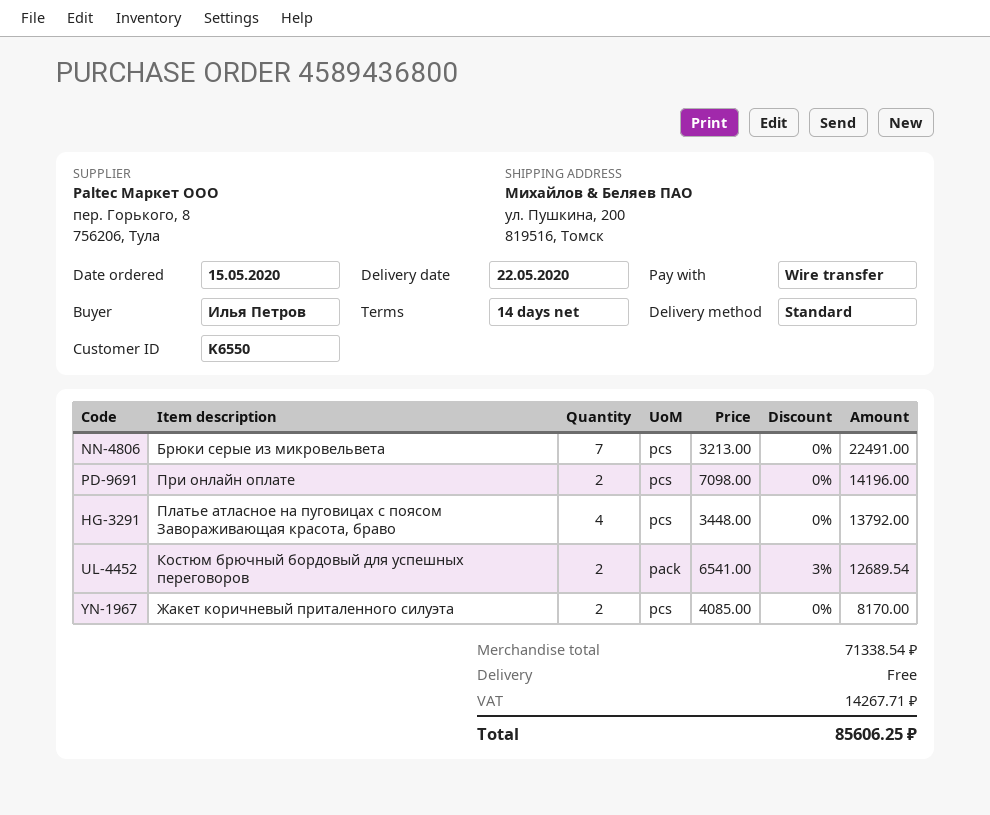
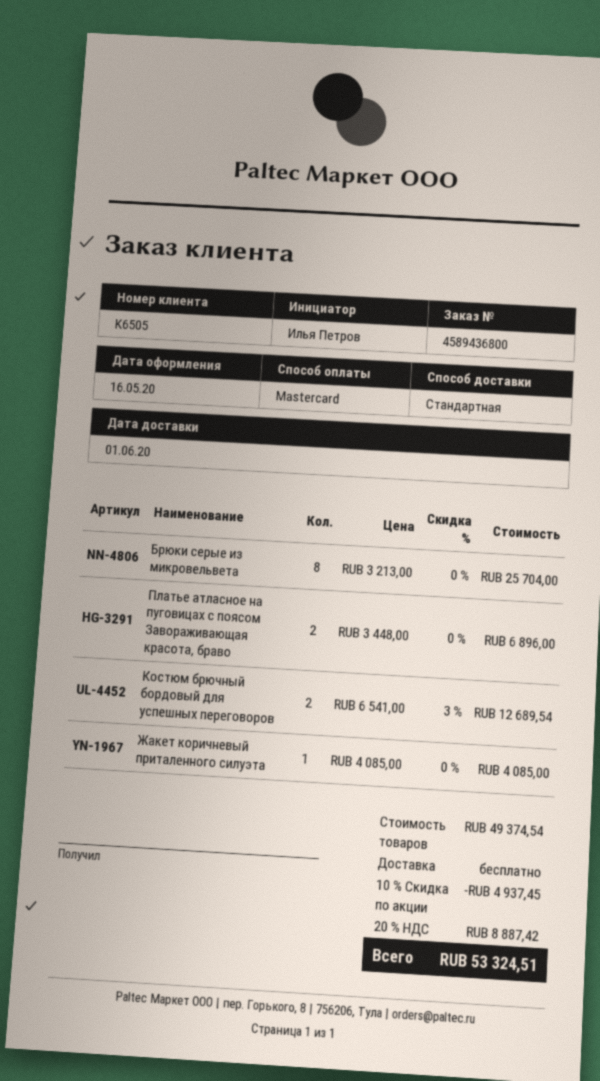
order date: 2020-05-15 -> 2020-05-16
delivery date: 2020-05-22 -> 2020-06-01
customer number: K6550 -> K6505
payment method: bank transfer -> Mastercard
Брюки серые из микровельвета: 7 x 3213.00 = 22491.00 -> 8 x 3213.00 = 25704.00
При онлайн оплате: 2 x 7098.00 = 14196.00 -> none
Платье атласное на пуговицах с поясом Завораживающая красота, браво: 4 x 3448.00 = 13792.00 -> 2 x 3448.00 = 6896.00
Жакет коричневый приталенного силуэта: 2 x 4085.00 = 8170.00 -> 1 x 4085.00 = 4085.00
subtotal: 71338.54 -> 49374.54
discount: none -> 10% = 4937.45
tax: 14267.71 -> 8887.42
total: 85606.25 -> 53324.51

